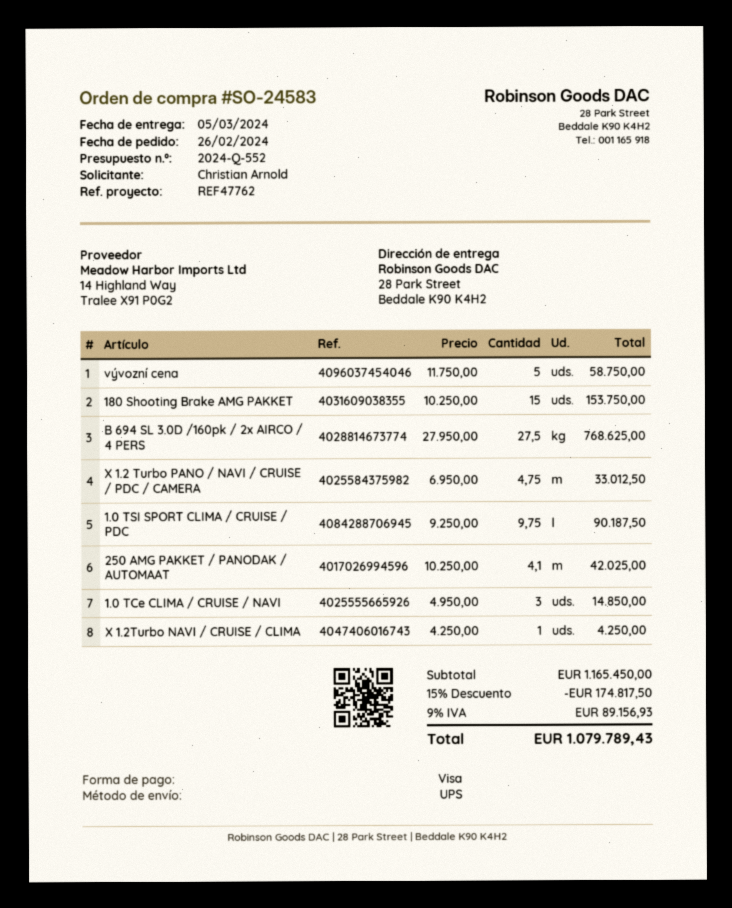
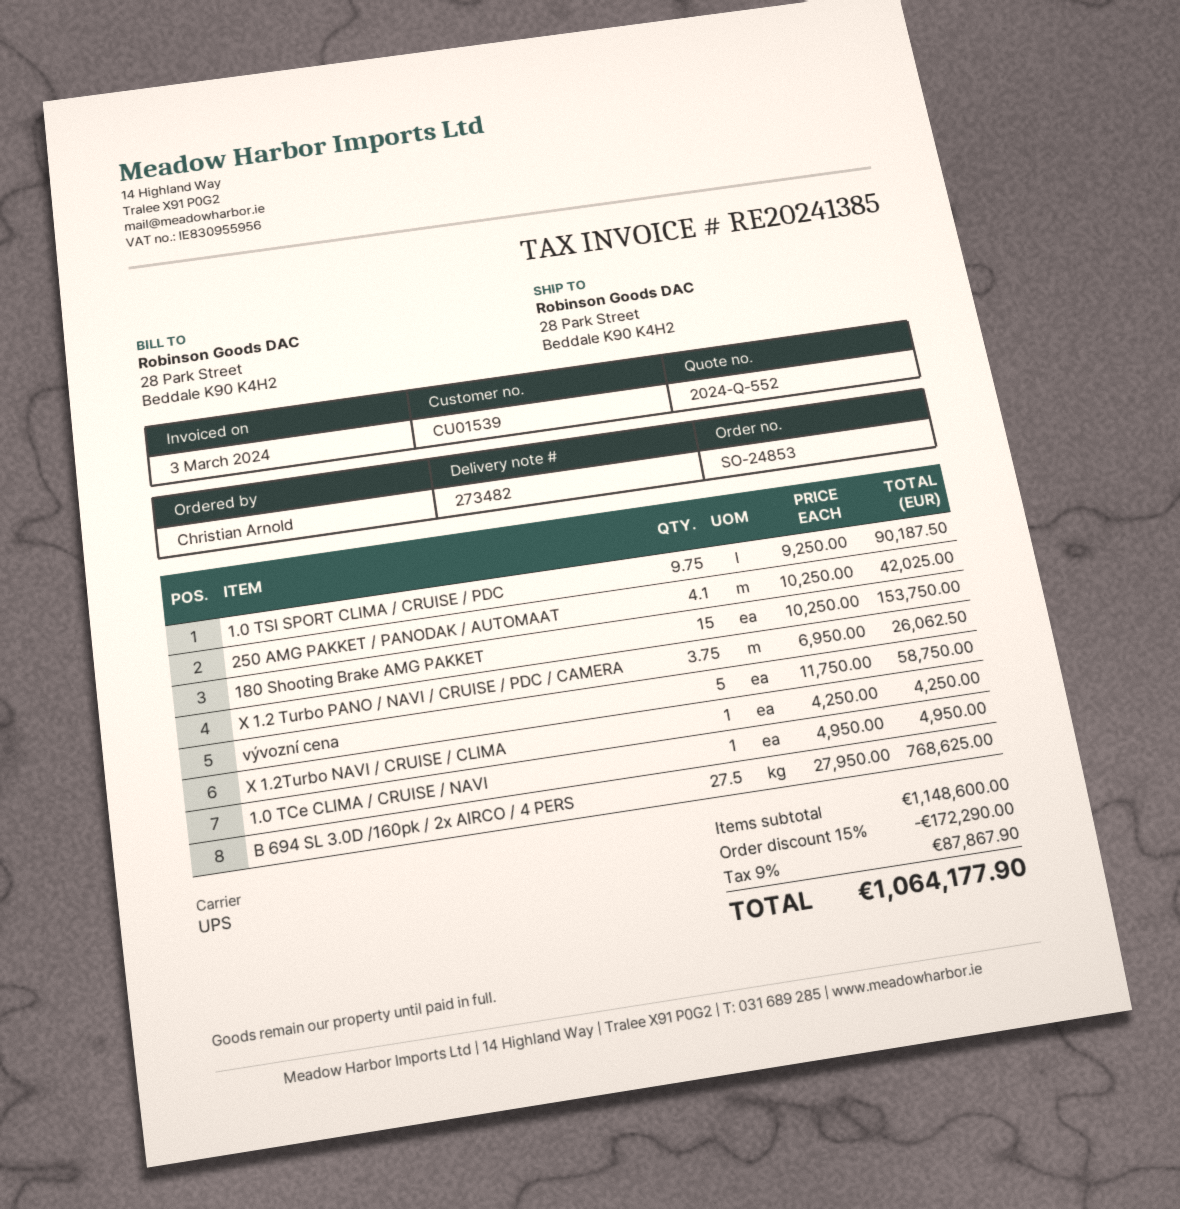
order number: SO-24583 -> SO-24853
X 1.2 Turbo PANO / NAVI / CRUISE / PDC / CAMERA: 4.75 x 6950.00 = 33012.50 -> 3.75 x 6950.00 = 26062.50
1.0 TCe CLIMA / CRUISE / NAVI: 3 x 4950.00 = 14850.00 -> 1 x 4950.00 = 4950.00
subtotal: 1165450.00 -> 1148600.00
discount: 15% = 174817.50 -> 15% = 172290.00
tax: 9% = 89156.93 -> 9% = 87867.90
total: 1079789.43 -> 1064177.90

